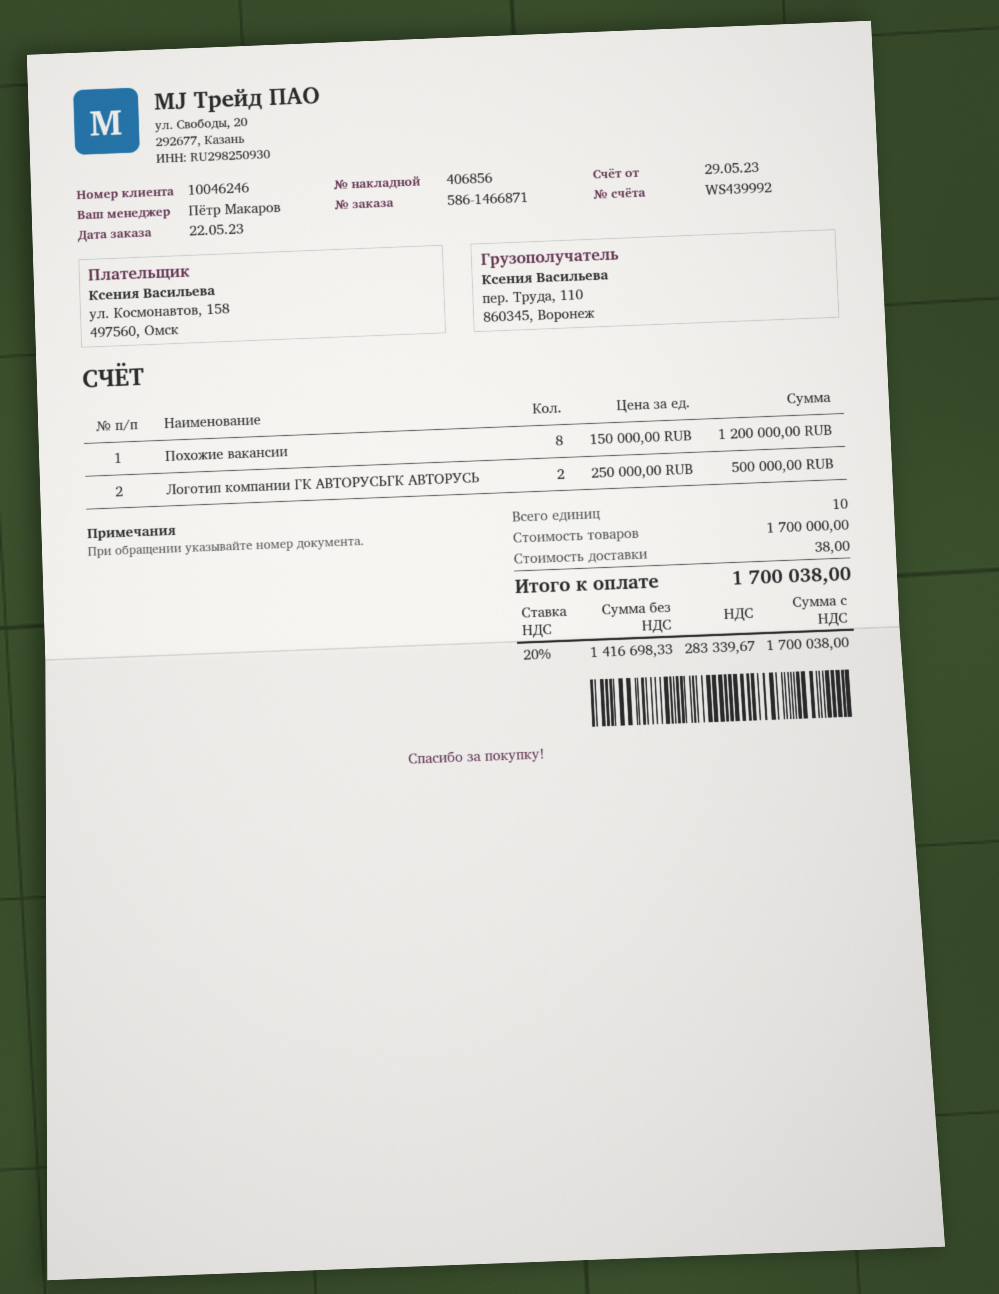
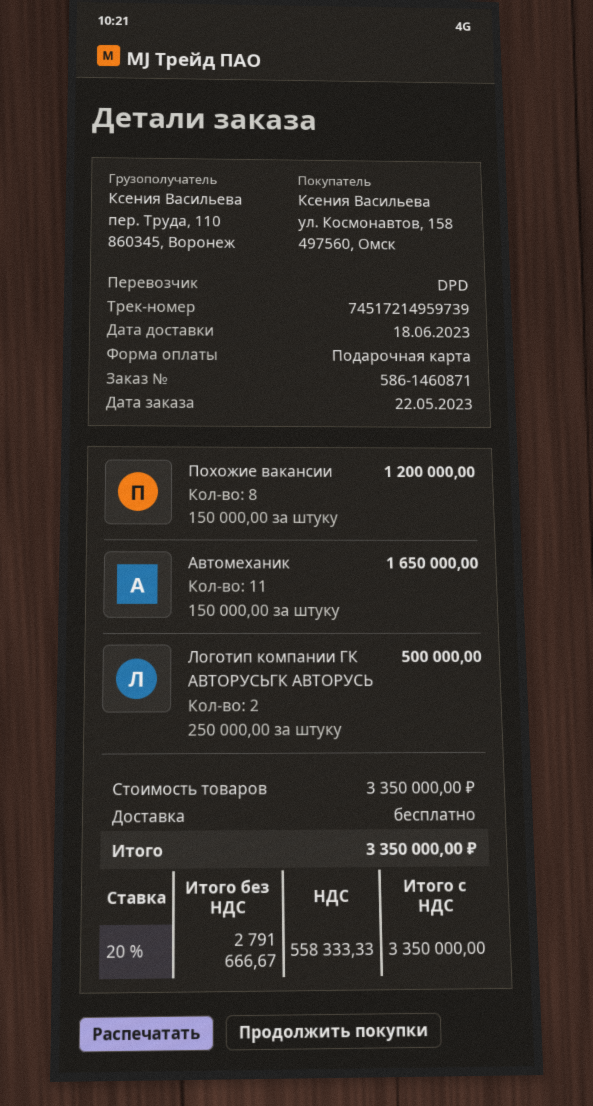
order number: 586-1466871 -> 586-1460871
Автомеханик: none -> 11 x 150000.00 = 1650000.00
subtotal: 1700000.00 -> 3350000.00
shipping: 38.00 -> 0.00
net: 1416698.33 -> 2791666.67
tax: 20% = 283339.67 -> 20% = 558333.33
total: 1700038.00 -> 3350000.00

